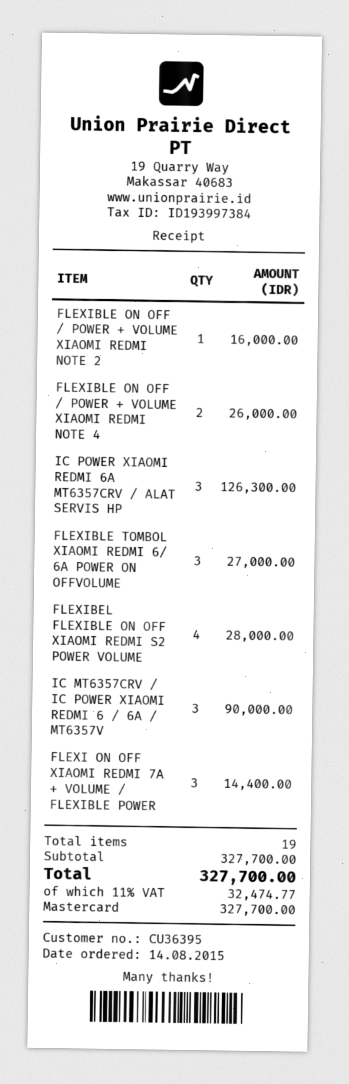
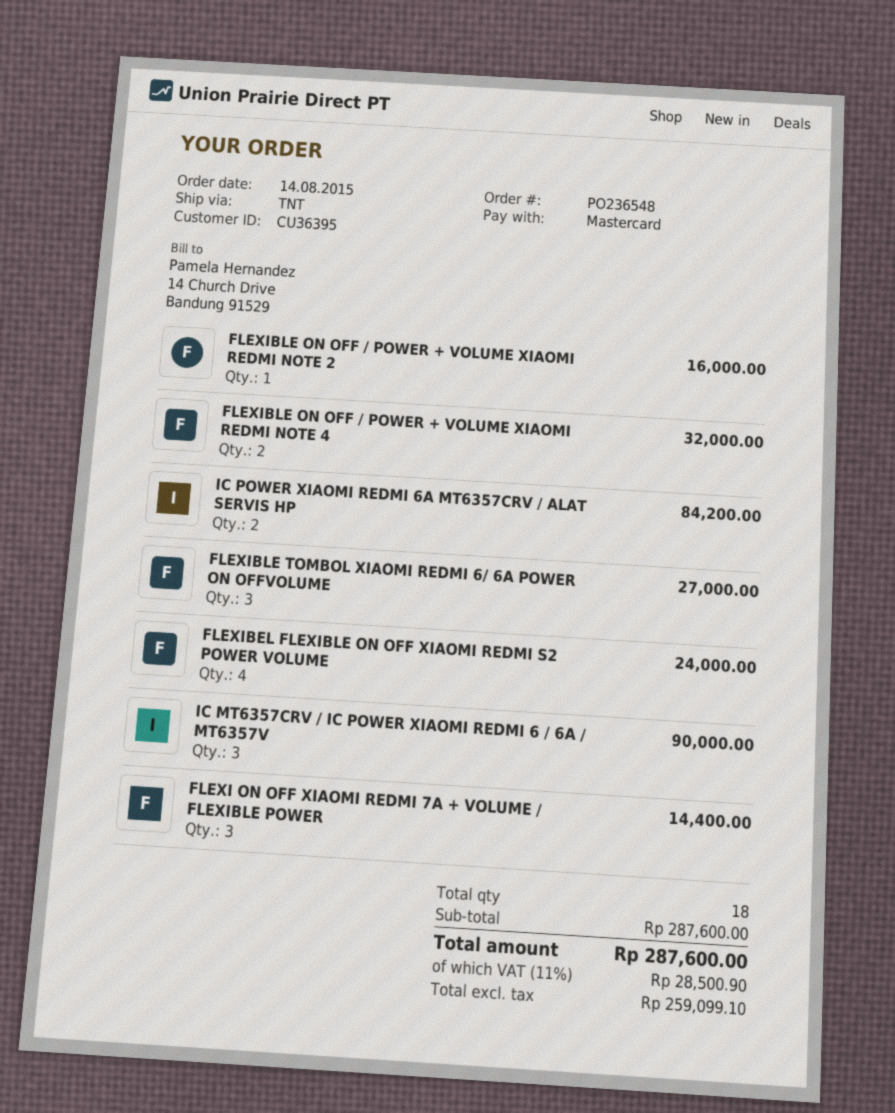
FLEXIBLE ON OFF / POWER + VOLUME XIAOMI REDMI NOTE 4: 2 for 26000.00 -> 2 for 32000.00
IC POWER XIAOMI REDMI 6A MT6357CRV / ALAT SERVIS HP: 3 for 126300.00 -> 2 for 84200.00
FLEXIBEL FLEXIBLE ON OFF XIAOMI REDMI S2 POWER VOLUME: 4 for 28000.00 -> 4 for 24000.00
total quantity: 19 -> 18
subtotal: 327700.00 -> 287600.00
tax: 11% = 32474.77 -> 11% = 28500.90
total: 327700.00 -> 287600.00

